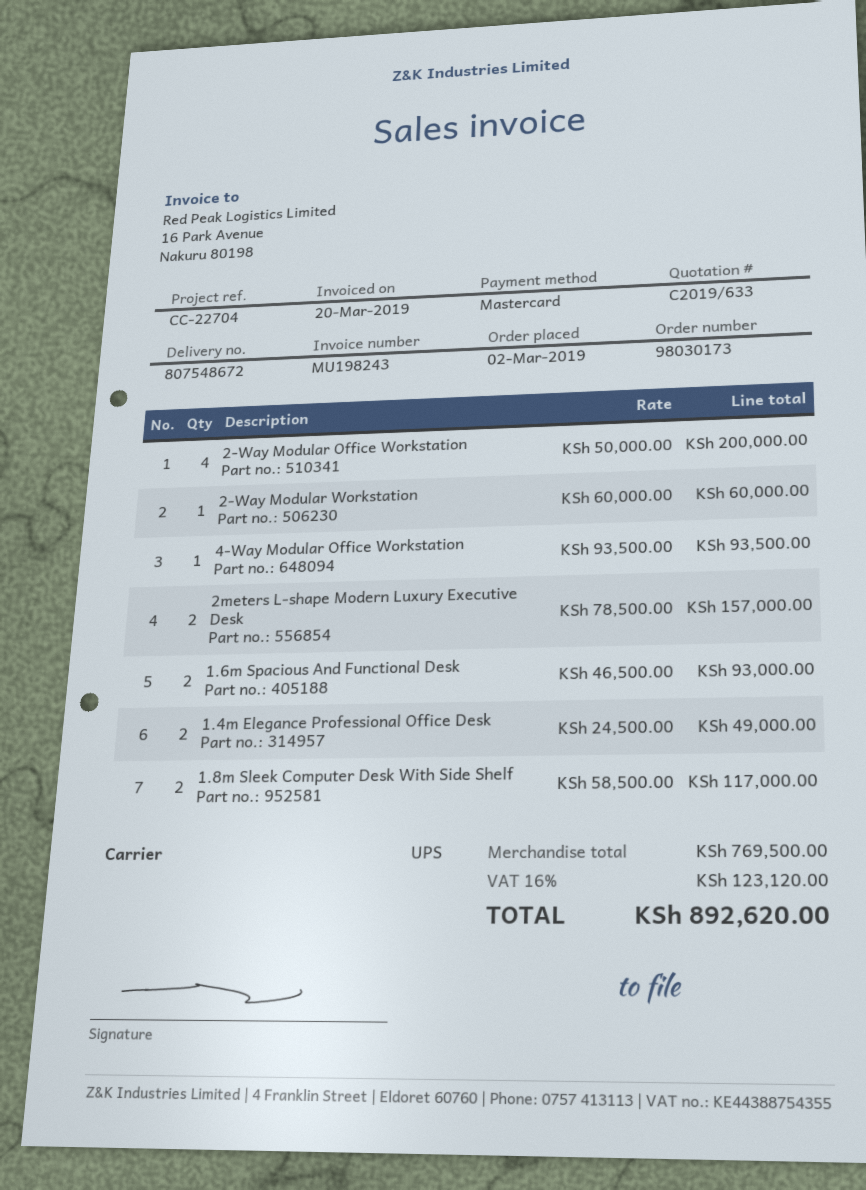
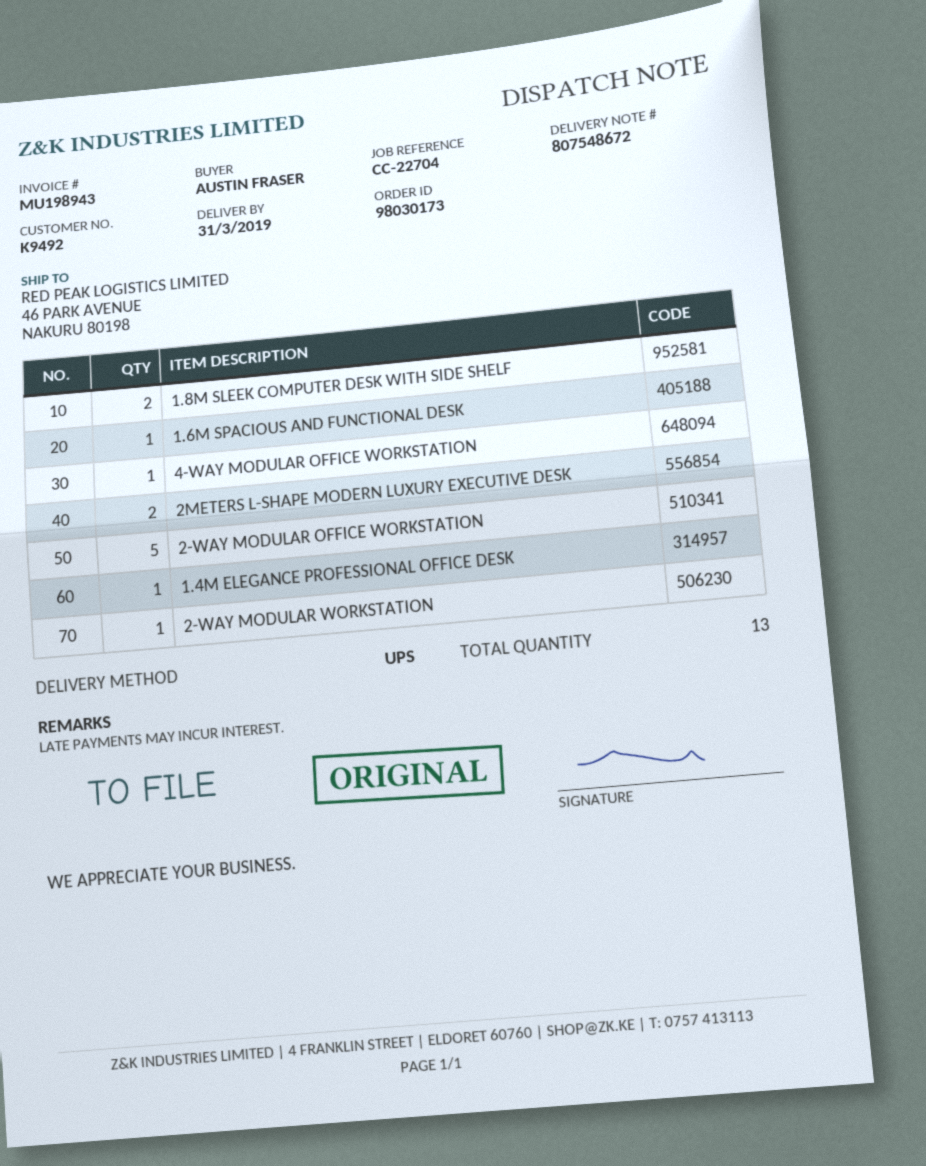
invoice number: MU198243 -> MU198943
2-Way Modular Office Workstation: 4 -> 5
1.6m Spacious And Functional Desk: 2 -> 1
1.4m Elegance Professional Office Desk: 2 -> 1

